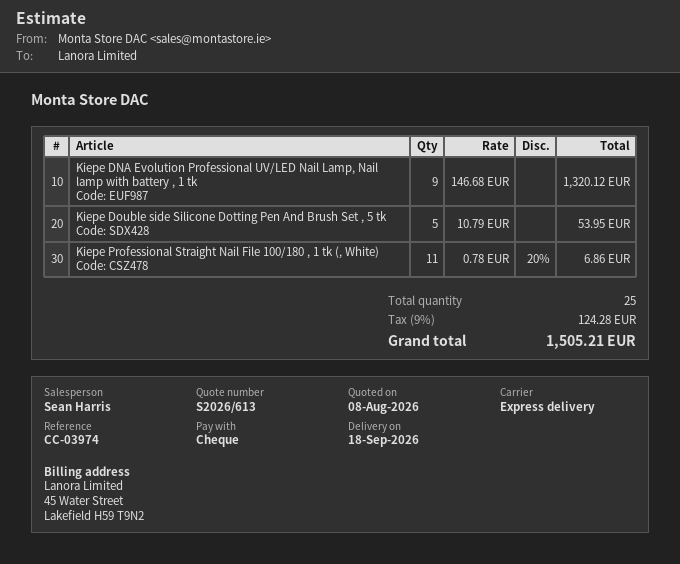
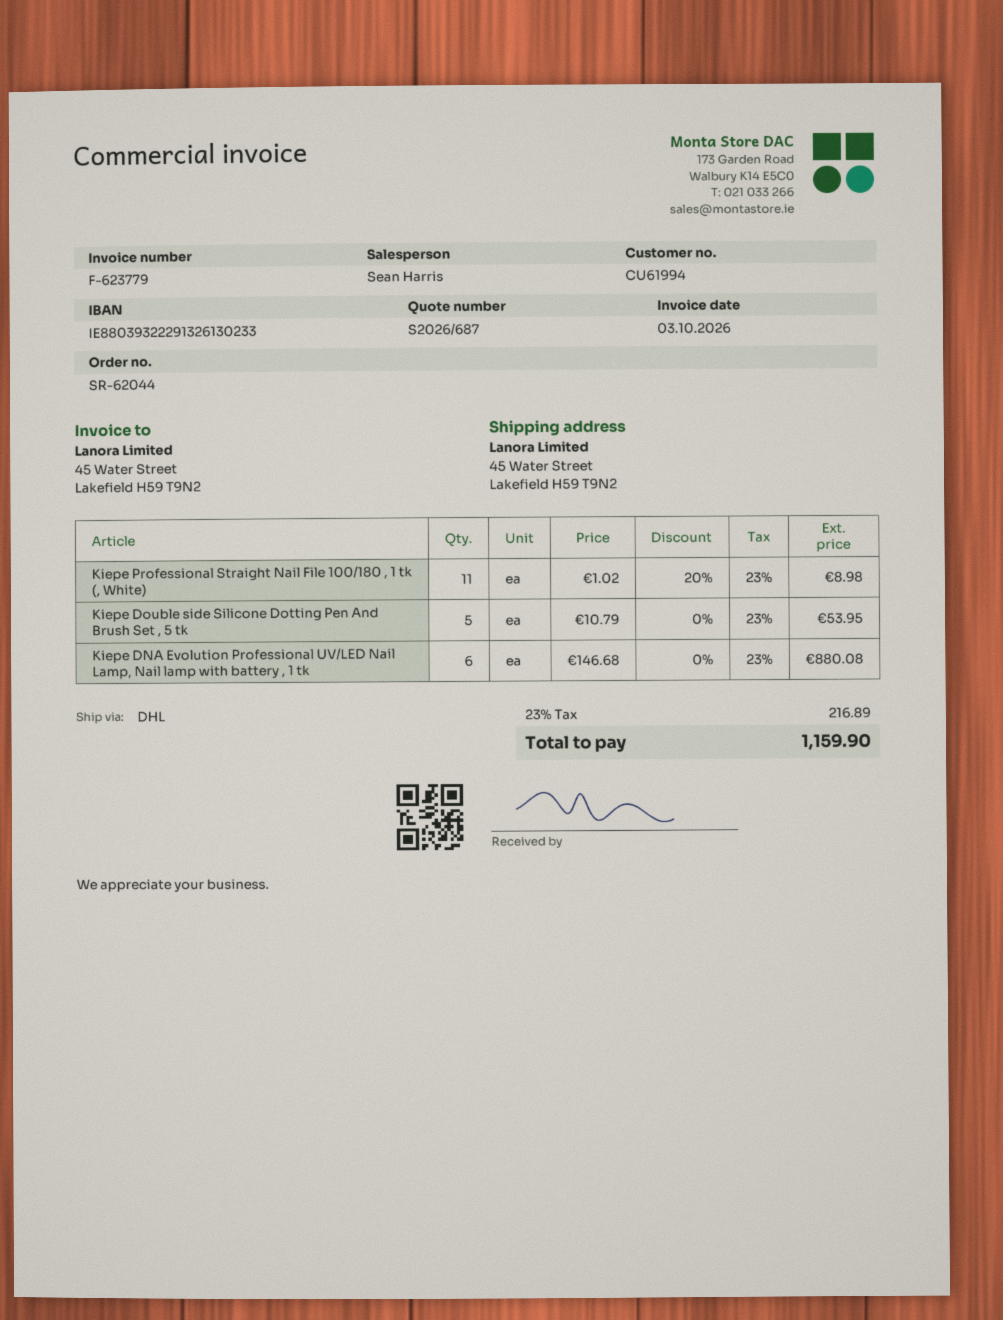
quote number: S2026/613 -> S2026/687
shipping method: express -> DHL
Kiepe DNA Evolution Professional UV/LED Nail Lamp, Nail lamp with battery , 1 tk: 9 x 146.68 = 1320.12 -> 6 x 146.68 = 880.08
Kiepe Professional Straight Nail File 100/180 , 1 tk (, White): 11 x 0.78 - 20% = 6.86 -> 11 x 1.02 - 20% = 8.98
tax: 9% = 124.28 -> 23% = 216.89
total: 1505.21 -> 1159.90

